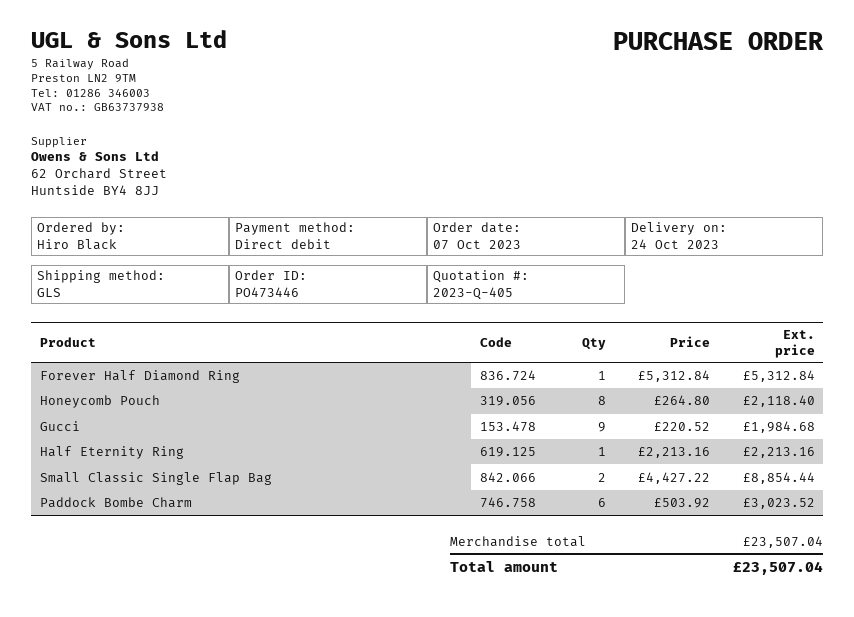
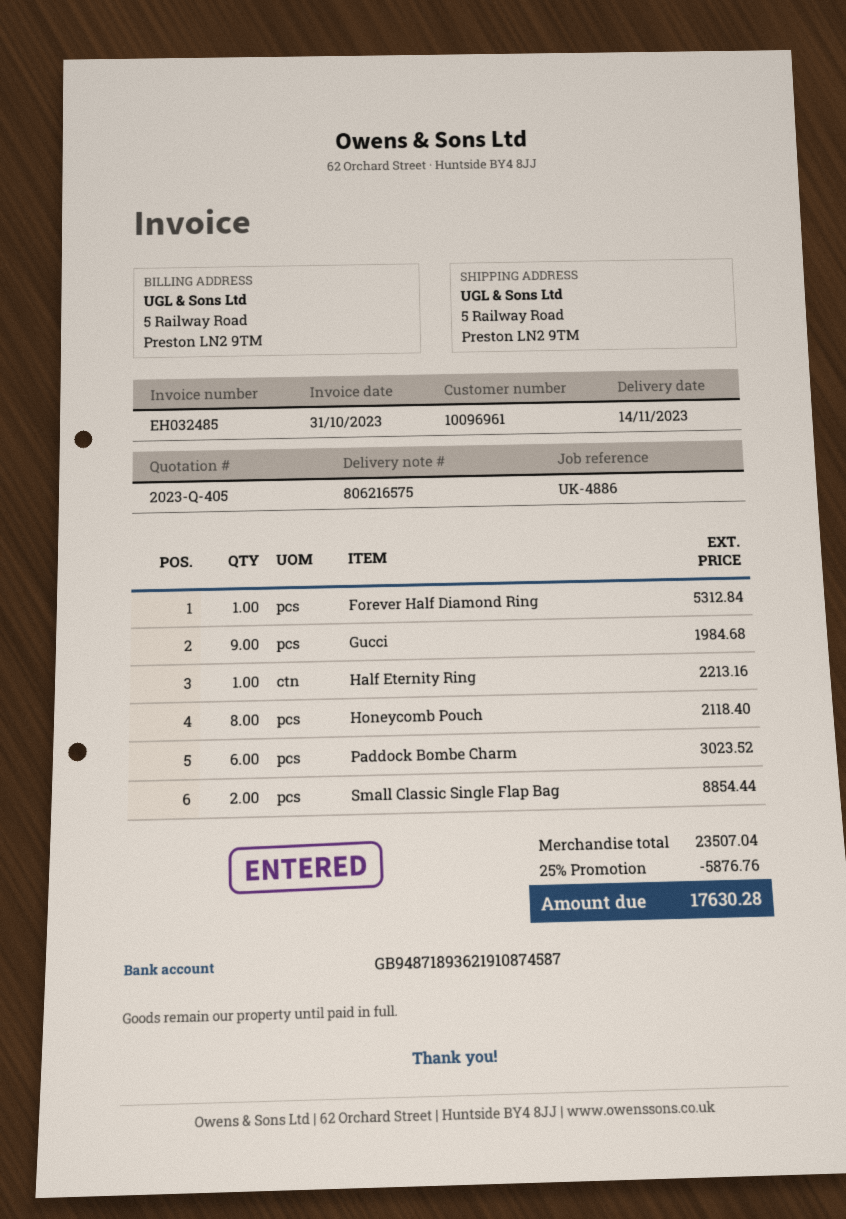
delivery date: 2023-10-24 -> 2023-11-14
discount: none -> 25% = 5876.76
total: 23507.04 -> 17630.28

